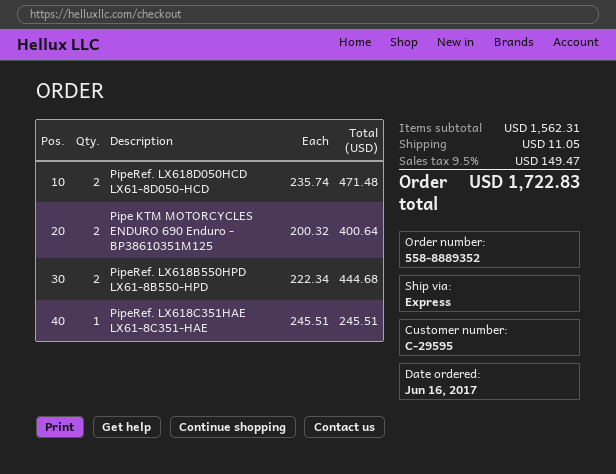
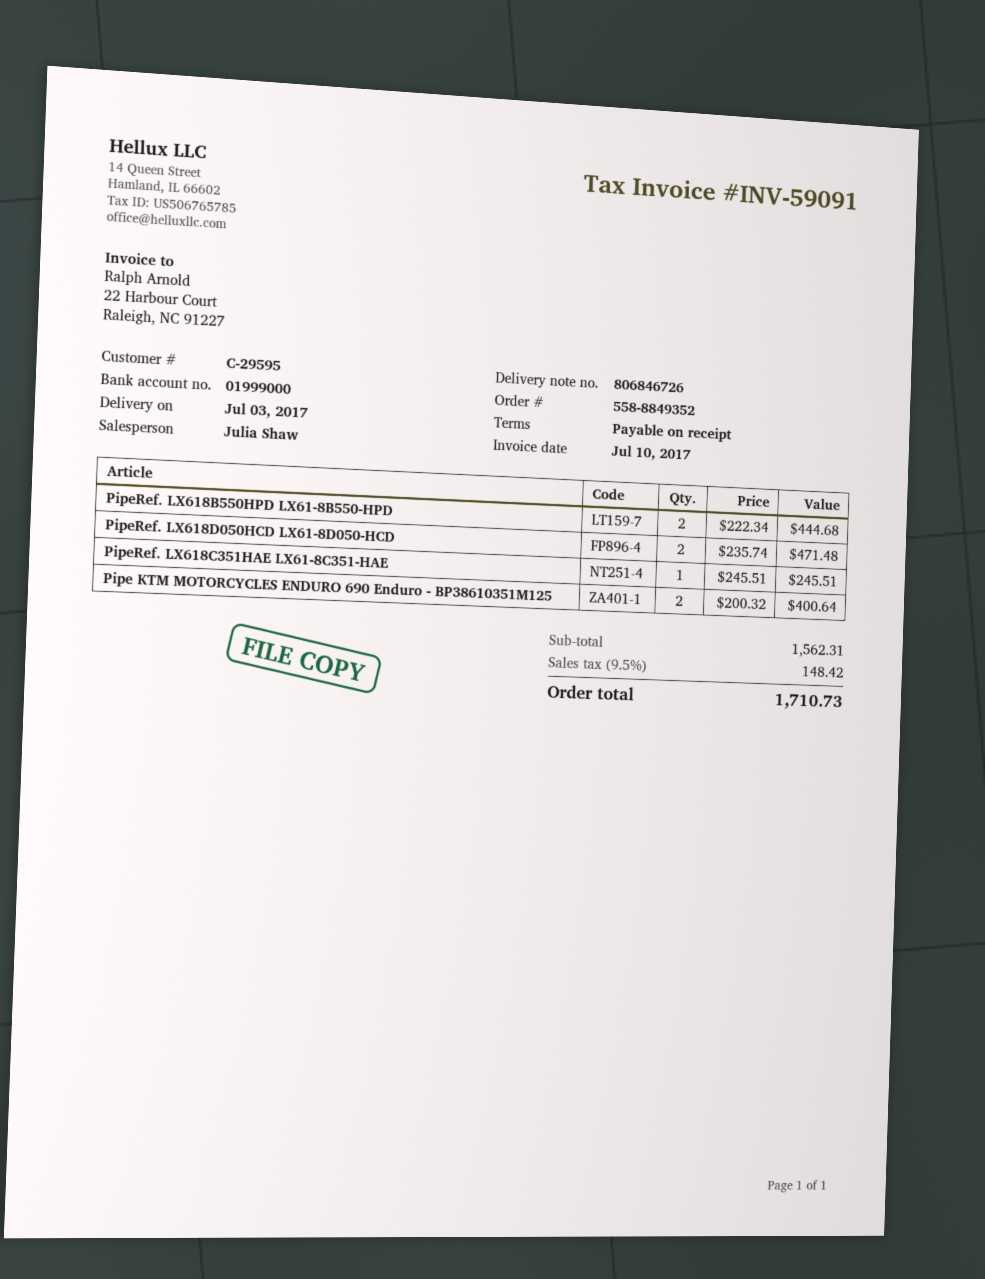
order number: 558-8889352 -> 558-8849352
shipping: 11.05 -> none
tax: 9.5% = 149.47 -> 9.5% = 148.42
total: 1722.83 -> 1710.73

